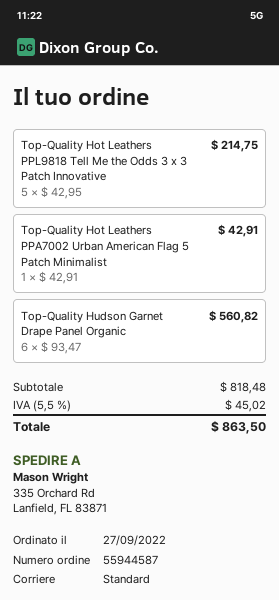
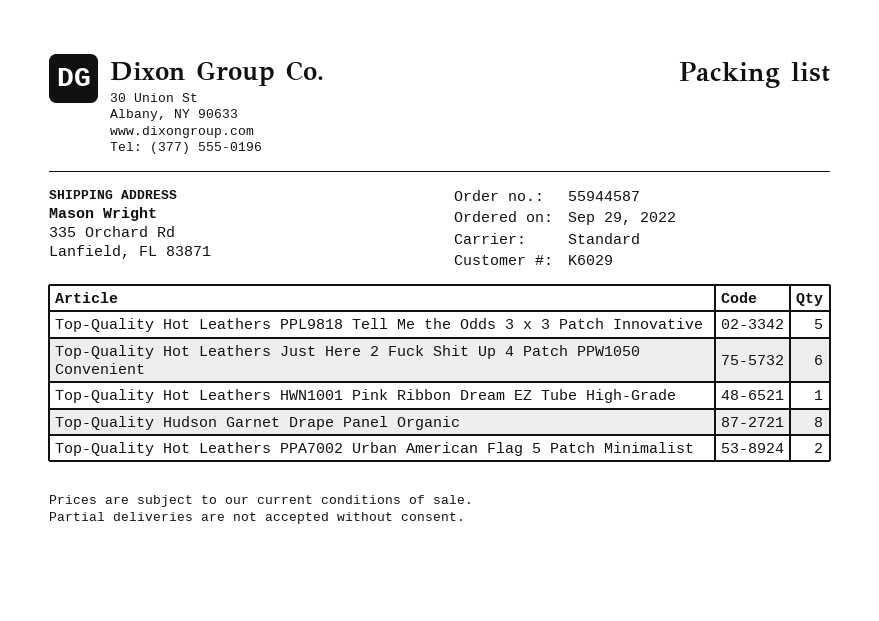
order date: 2022-09-27 -> 2022-09-29
Top-Quality Hot Leathers PPA7002 Urban American Flag 5 Patch Minimalist: 1 -> 2
Top-Quality Hudson Garnet Drape Panel Organic: 6 -> 8
Top-Quality Hot Leathers Just Here 2 Fuck Shit Up 4 Patch PPW1050 Convenient: none -> 6
Top-Quality Hot Leathers HWN1001 Pink Ribbon Dream EZ Tube High-Grade: none -> 1

